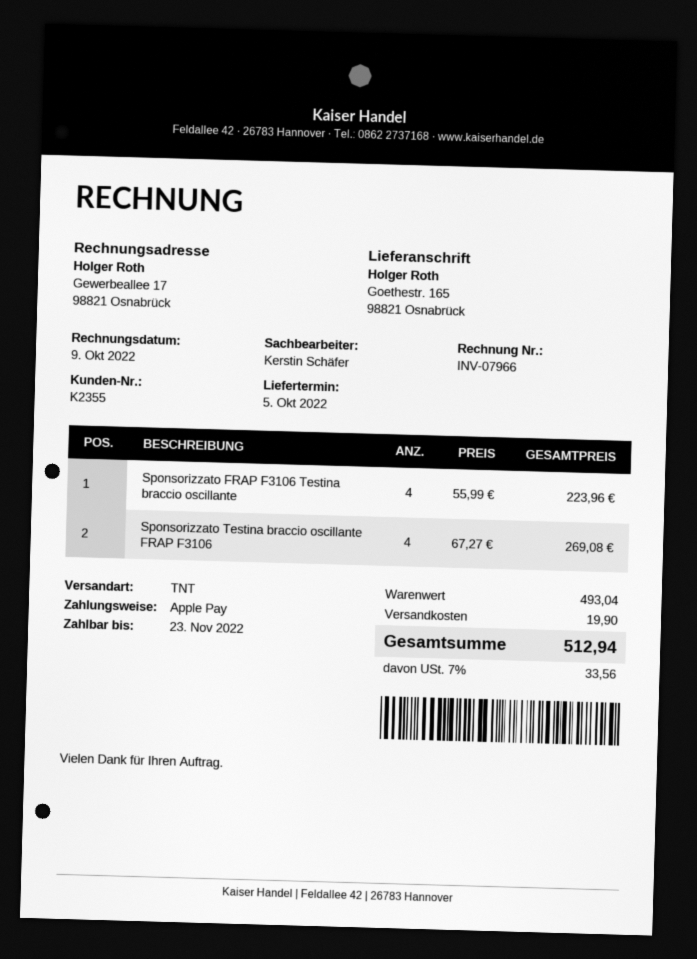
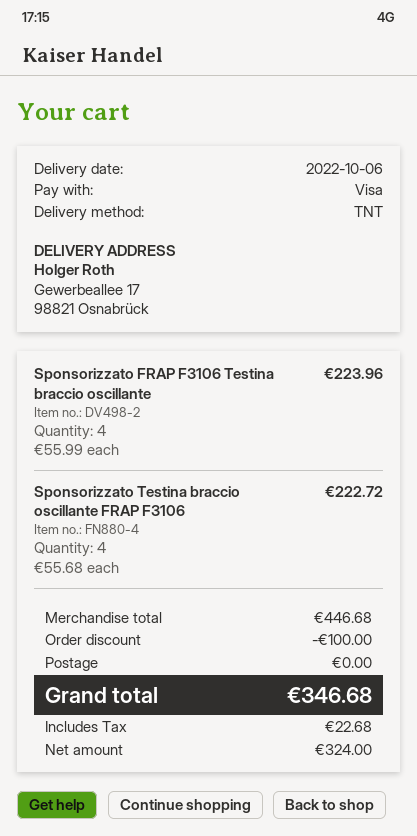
delivery date: 2022-10-05 -> 2022-10-06
payment method: Apple Pay -> Visa
ship to: Goethestr. 165, 98821 Osnabrück -> Gewerbeallee 17, 98821 Osnabrück
Sponsorizzato Testina braccio oscillante FRAP F3106: 4 x 67.27 = 269.08 -> 4 x 55.68 = 222.72
subtotal: 493.04 -> 446.68
discount: none -> 100.00
shipping: 19.90 -> 0.00
tax: 33.56 -> 22.68
total: 512.94 -> 346.68

